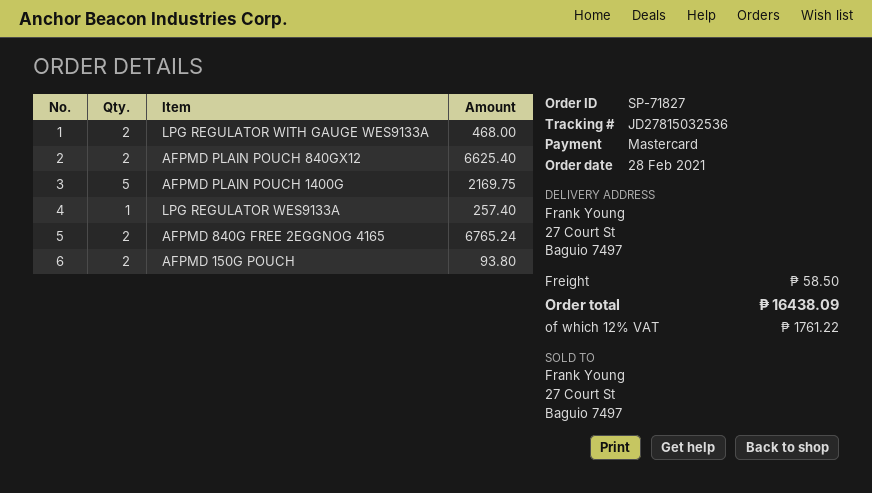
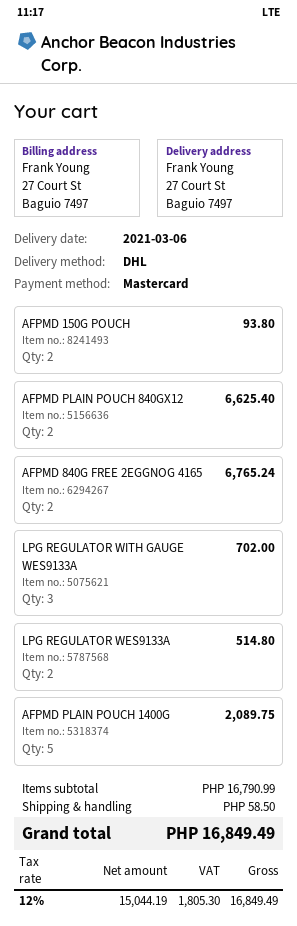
LPG REGULATOR WITH GAUGE WES9133A: 2 for 468.00 -> 3 for 702.00
AFPMD PLAIN POUCH 1400G: 5 for 2169.75 -> 5 for 2089.75
LPG REGULATOR WES9133A: 1 for 257.40 -> 2 for 514.80
tax: 12% = 1761.22 -> 12% = 1805.30
total: 16438.09 -> 16849.49

